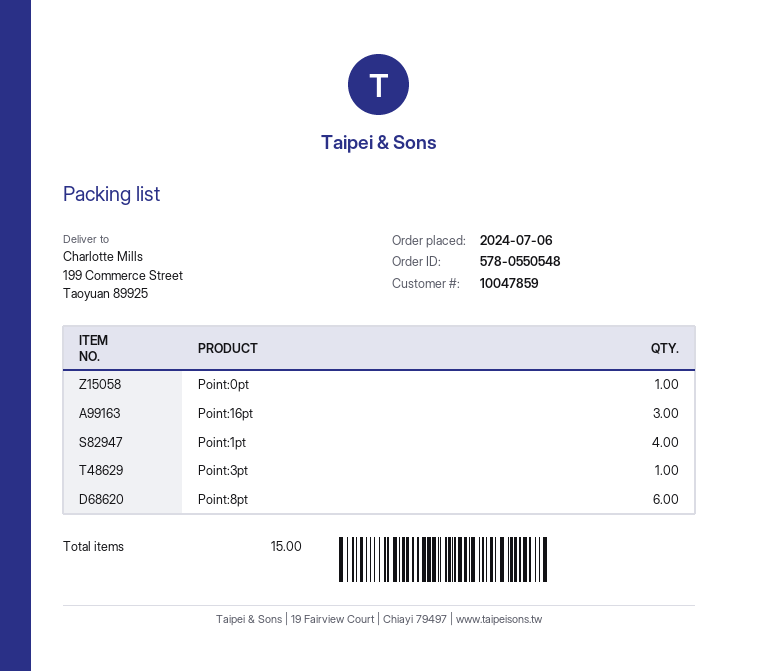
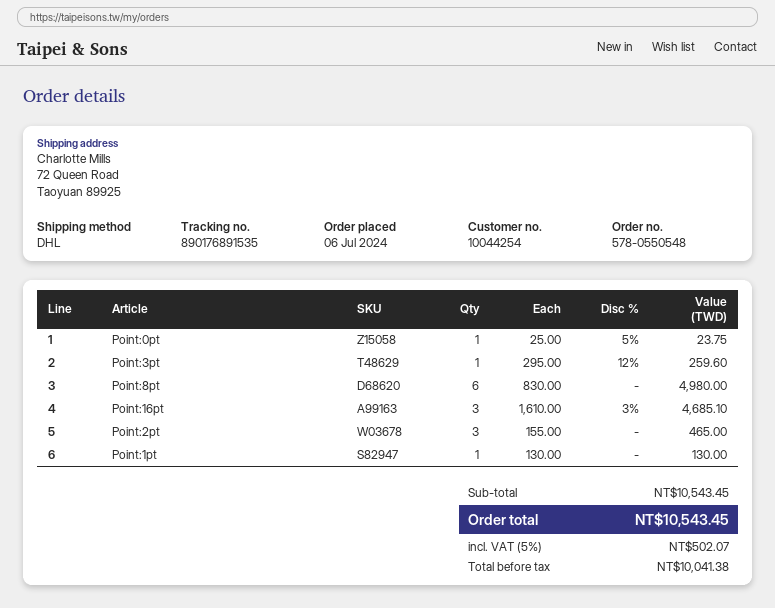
customer number: 10047859 -> 10044254
ship to: 199 Commerce Street, Taoyuan 89925 -> 72 Queen Road, Taoyuan 89925
Point:1pt: 4 -> 1
Point:2pt: none -> 3

